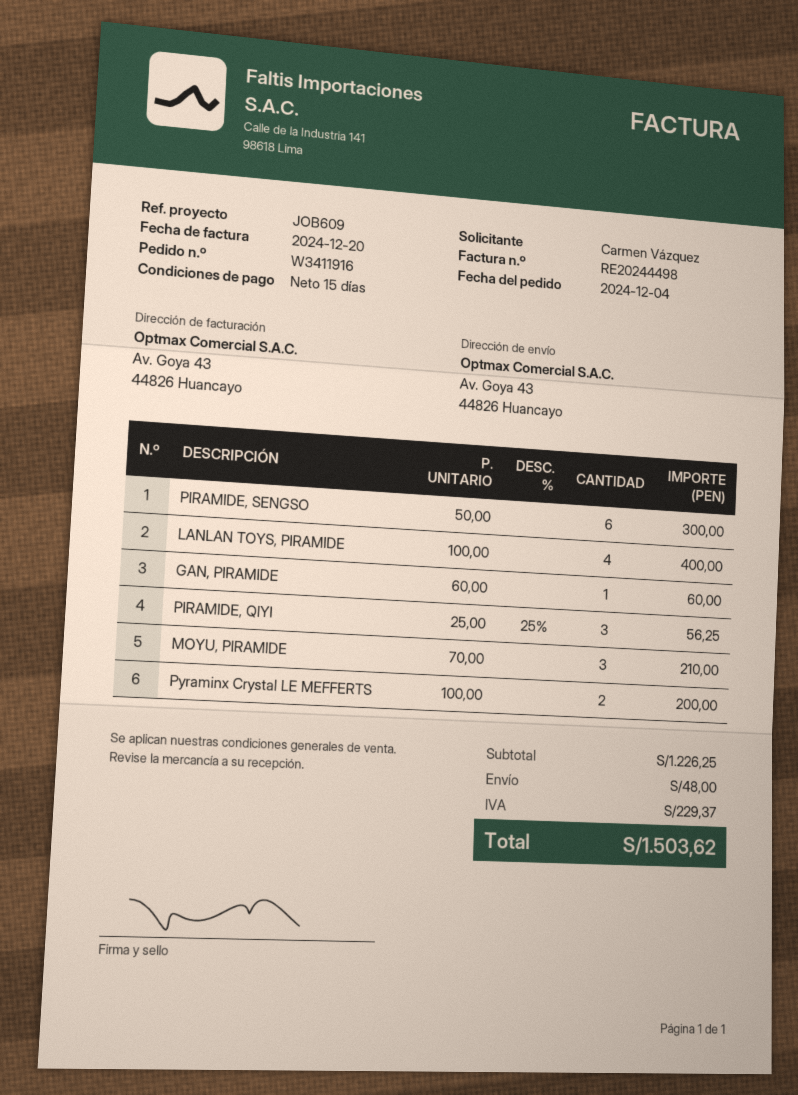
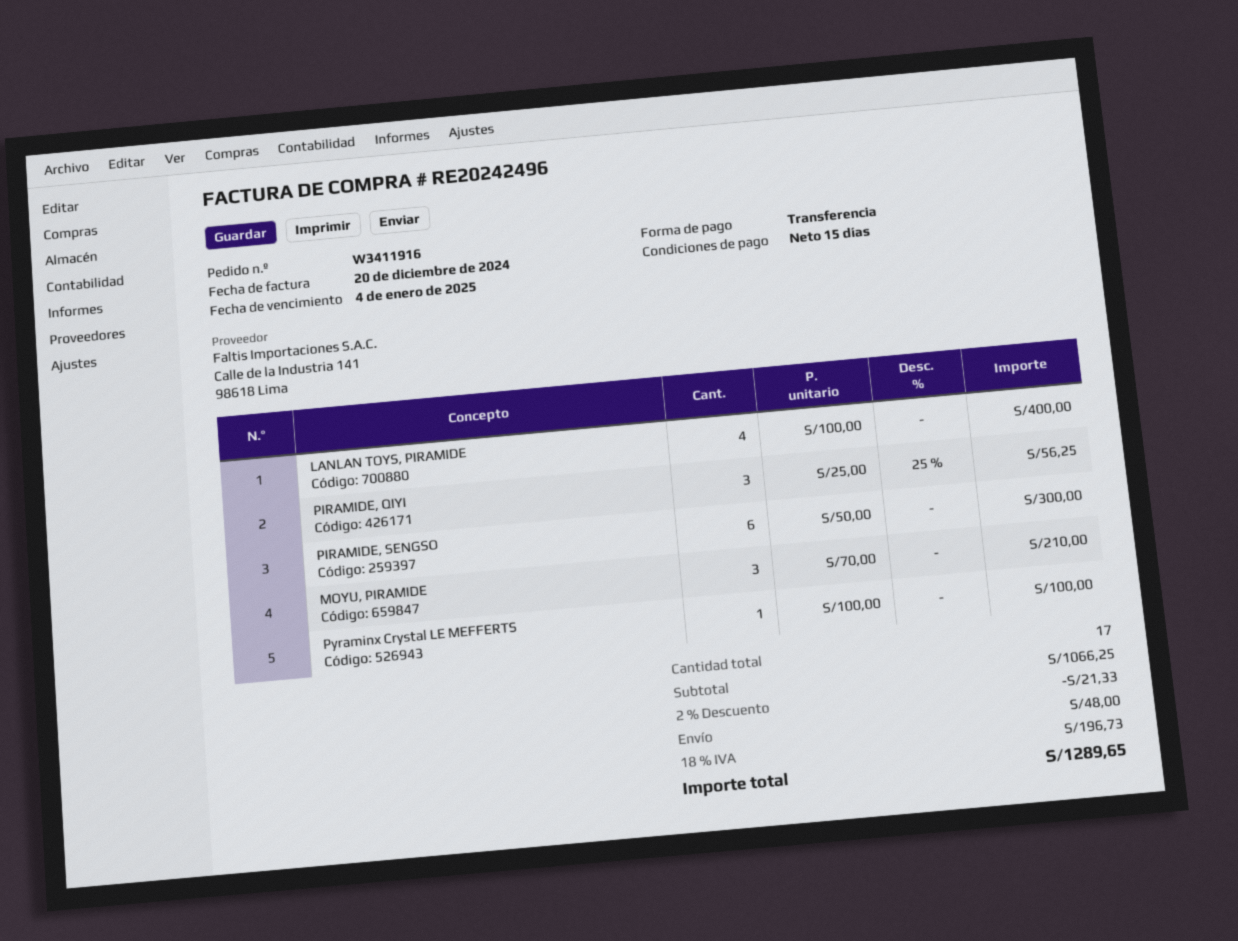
invoice number: RE20244498 -> RE20242496
GAN, PIRAMIDE: 1 x 60.00 = 60.00 -> none
Pyraminx Crystal LE MEFFERTS: 2 x 100.00 = 200.00 -> 1 x 100.00 = 100.00
subtotal: 1226.25 -> 1066.25
discount: none -> 2% = 21.33
tax: 229.37 -> 196.73
total: 1503.62 -> 1289.65

